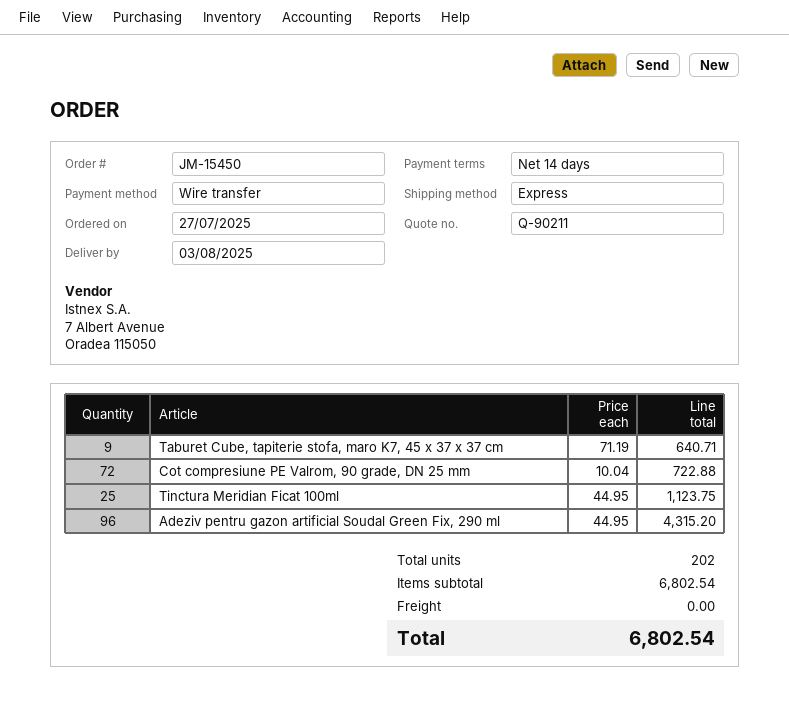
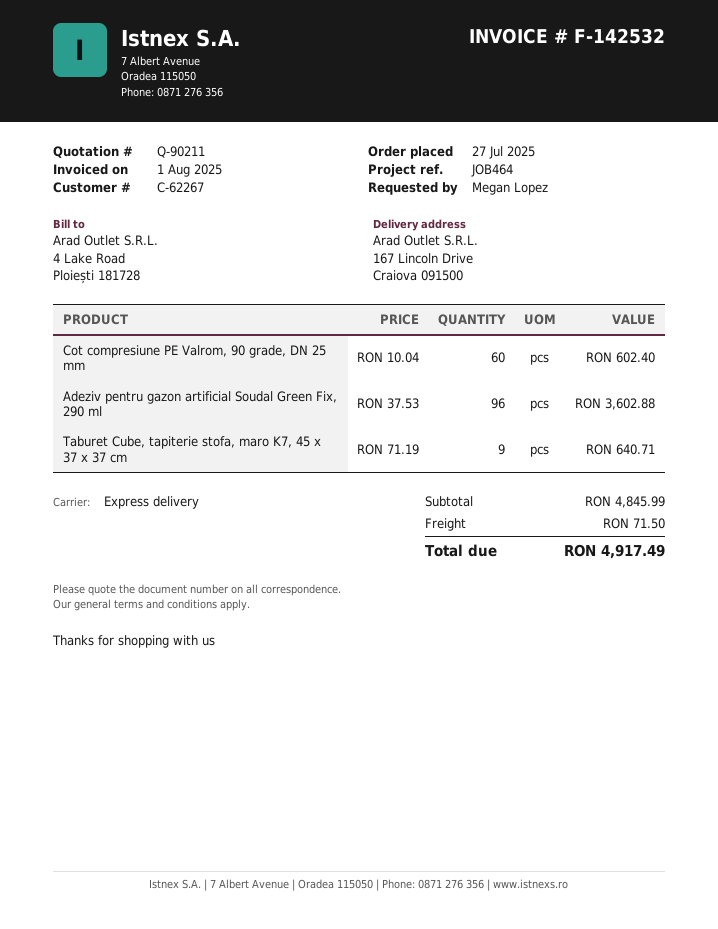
Cot compresiune PE Valrom, 90 grade, DN 25 mm: 72 x 10.04 = 722.88 -> 60 x 10.04 = 602.40
Tinctura Meridian Ficat 100ml: 25 x 44.95 = 1123.75 -> none
Adeziv pentru gazon artificial Soudal Green Fix, 290 ml: 96 x 44.95 = 4315.20 -> 96 x 37.53 = 3602.88
subtotal: 6802.54 -> 4845.99
shipping: 0.00 -> 71.50
total: 6802.54 -> 4917.49

